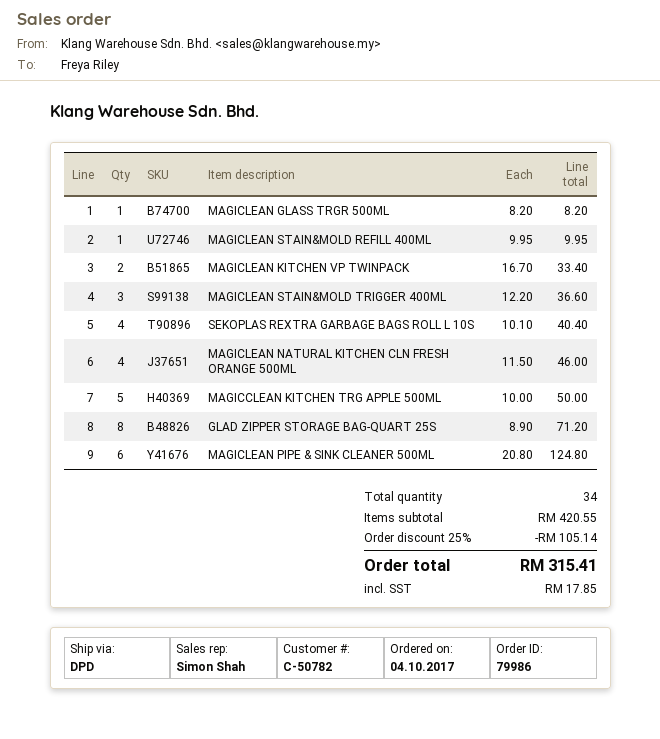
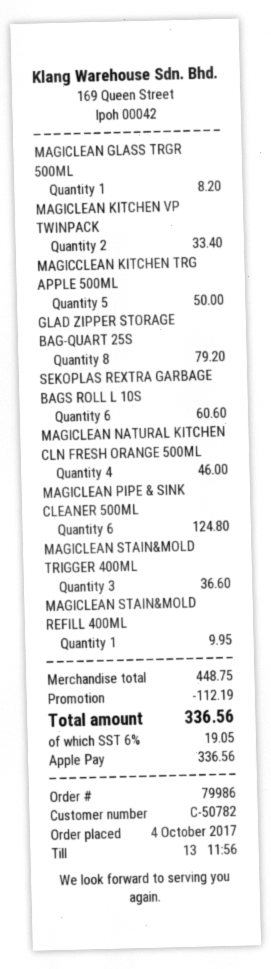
SEKOPLAS REXTRA GARBAGE BAGS ROLL L 10S: 4 for 40.40 -> 6 for 60.60
GLAD ZIPPER STORAGE BAG-QUART 25S: 8 for 71.20 -> 8 for 79.20
subtotal: 420.55 -> 448.75
discount: 105.14 -> 112.19
tax: 17.85 -> 19.05
total: 315.41 -> 336.56

